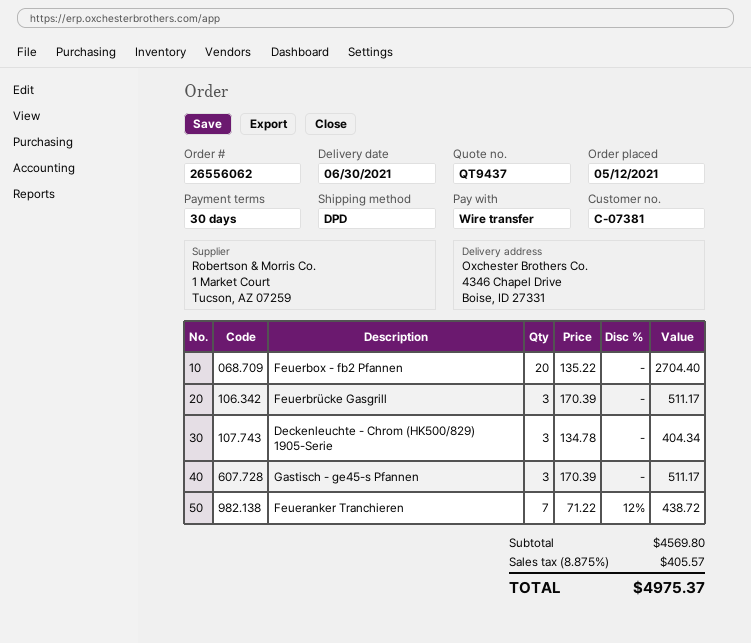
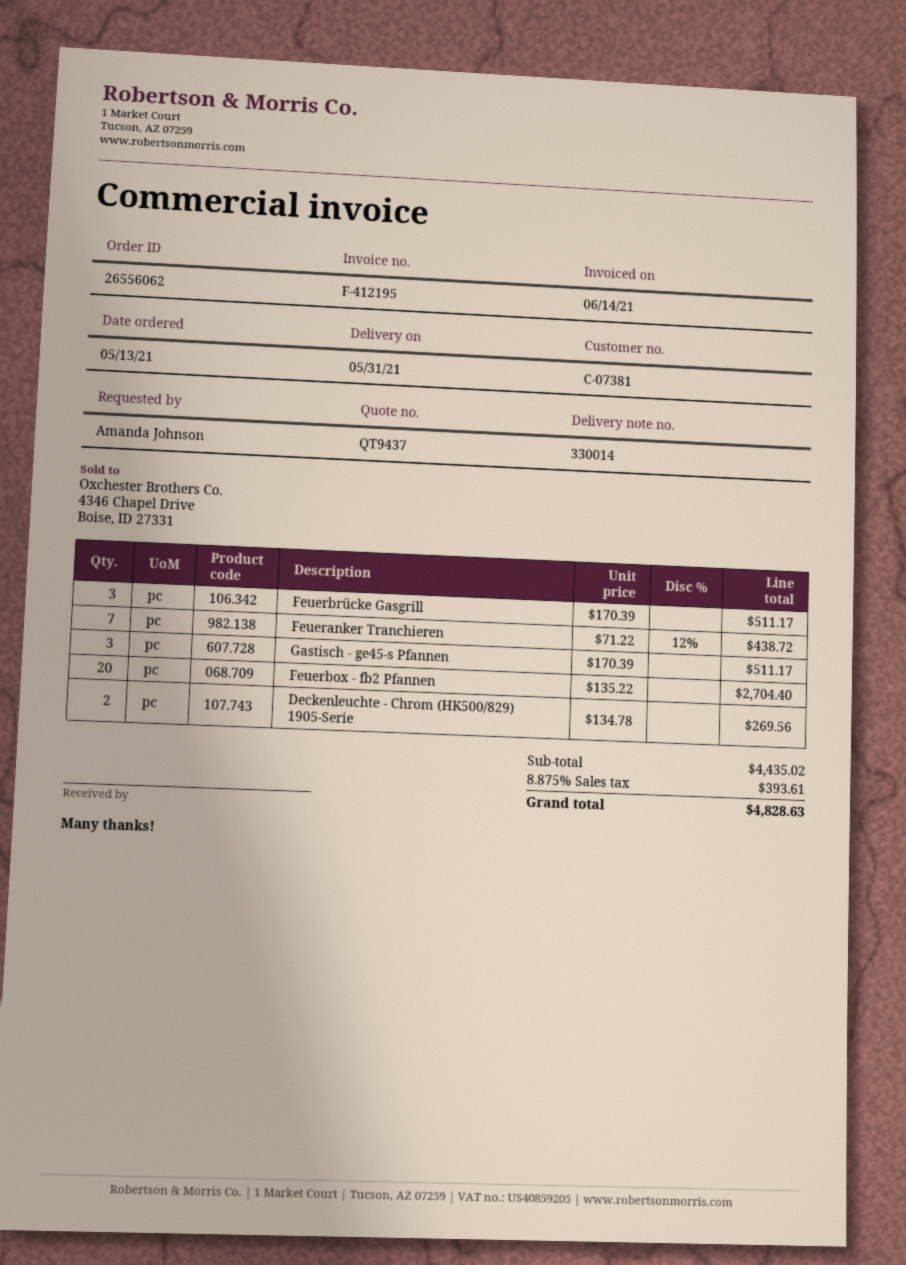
order date: 2021-05-12 -> 2021-05-13
delivery date: 2021-06-30 -> 2021-05-31
Deckenleuchte - Chrom (HK500/829) 1905-Serie: 3 x 134.78 = 404.34 -> 2 x 134.78 = 269.56
subtotal: 4569.80 -> 4435.02
tax: 8.875% = 405.57 -> 8.875% = 393.61
total: 4975.37 -> 4828.63

